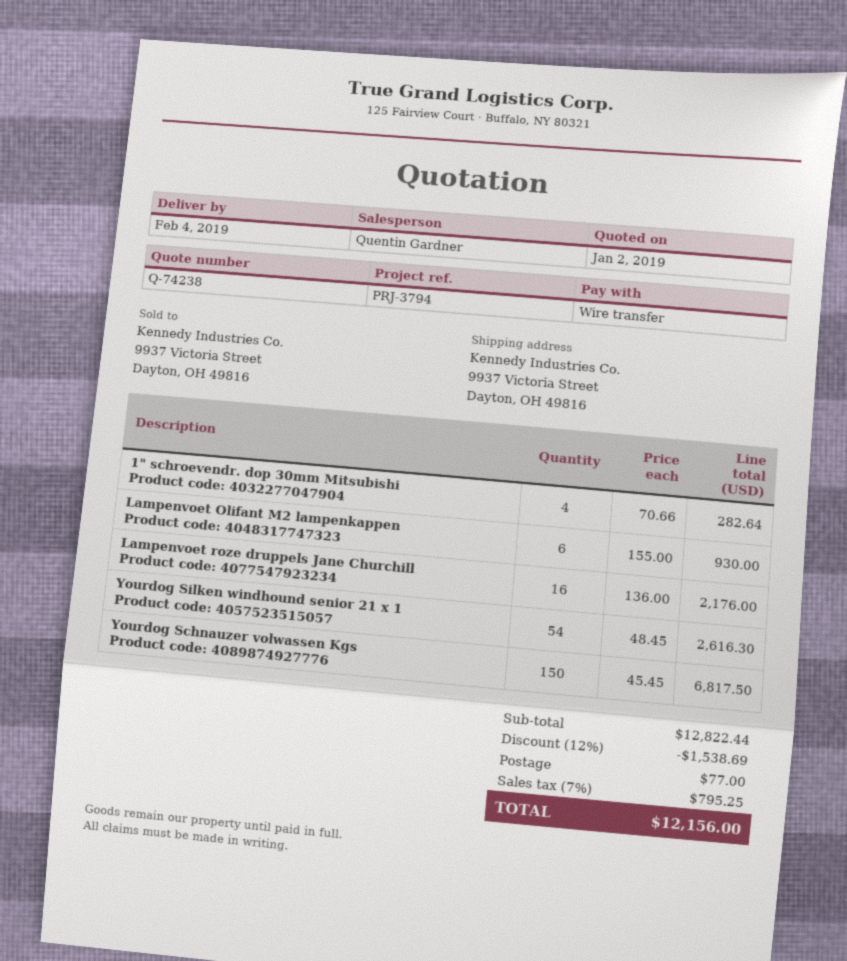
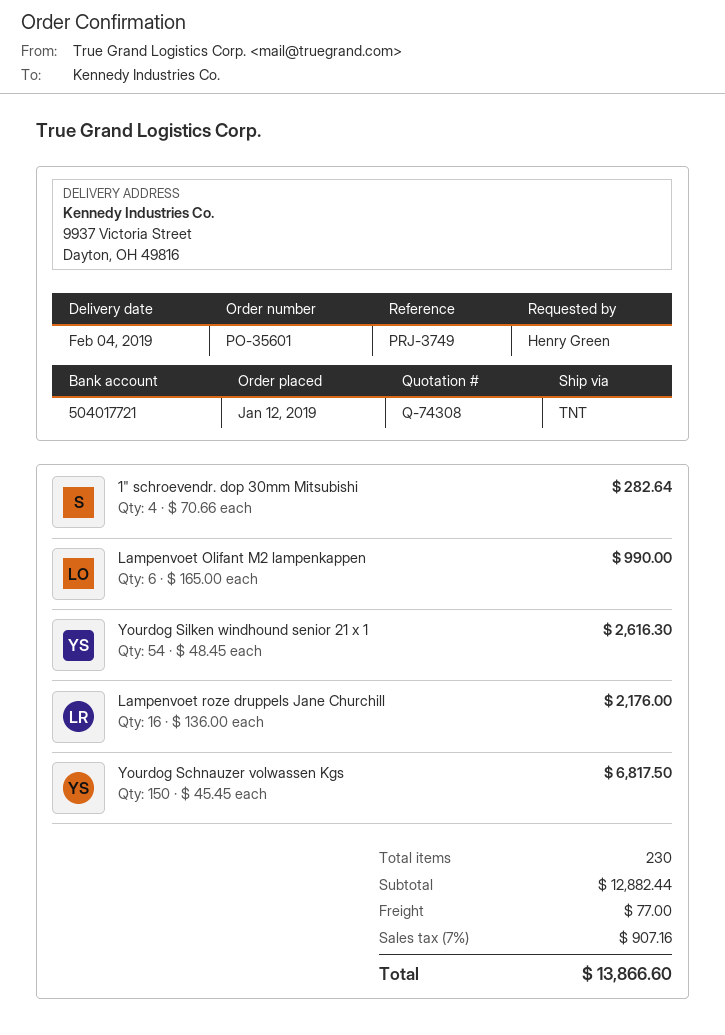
quote number: Q-74238 -> Q-74308
reference: PRJ-3794 -> PRJ-3749
Lampenvoet Olifant M2 lampenkappen: 6 x 155.00 = 930.00 -> 6 x 165.00 = 990.00
subtotal: 12822.44 -> 12882.44
discount: 12% = 1538.69 -> none
tax: 7% = 795.25 -> 7% = 907.16
total: 12156.00 -> 13866.60

